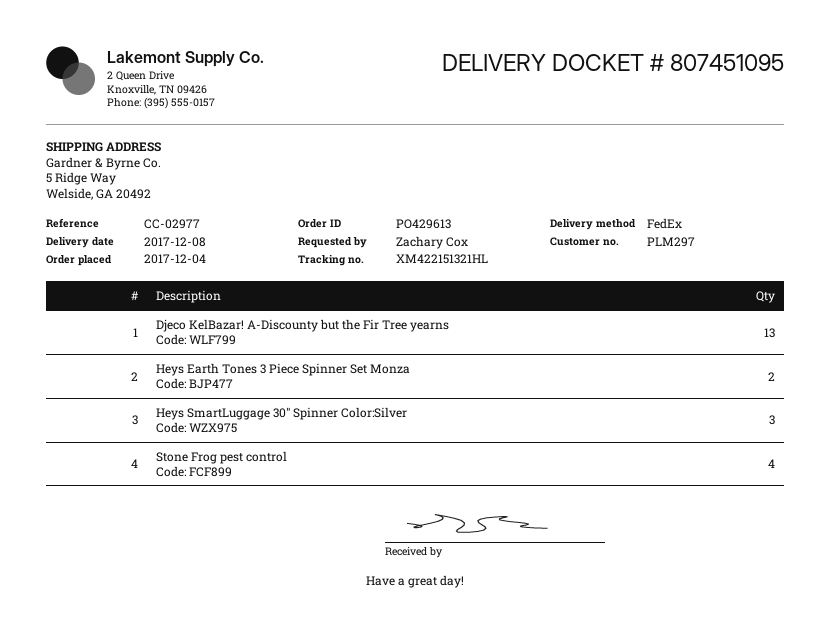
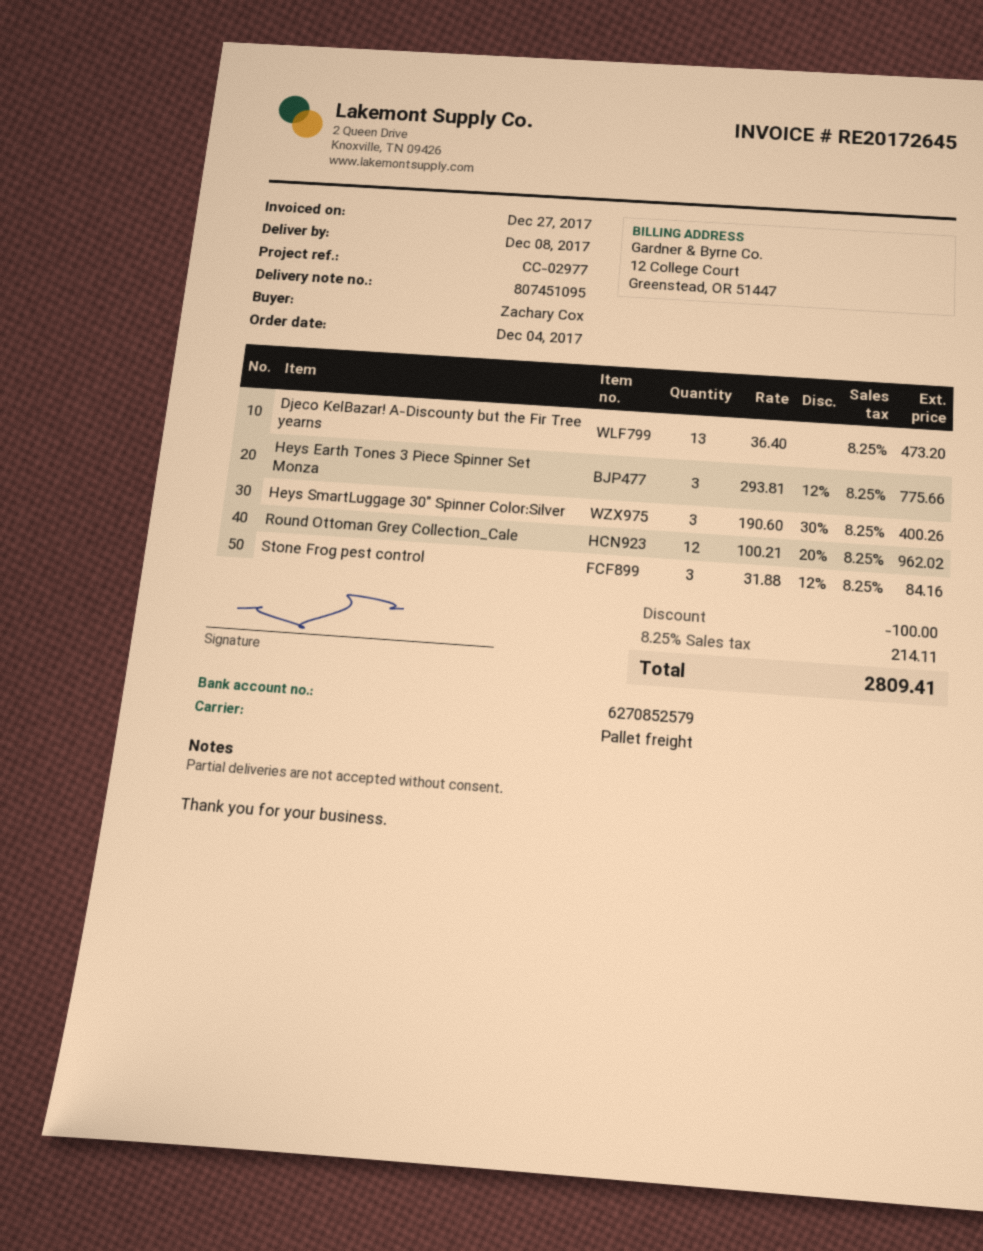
shipping method: FedEx -> pallet freight
Heys Earth Tones 3 Piece Spinner Set Monza: 2 -> 3
Stone Frog pest control: 4 -> 3
Round Ottoman Grey Collection_Cale: none -> 12

